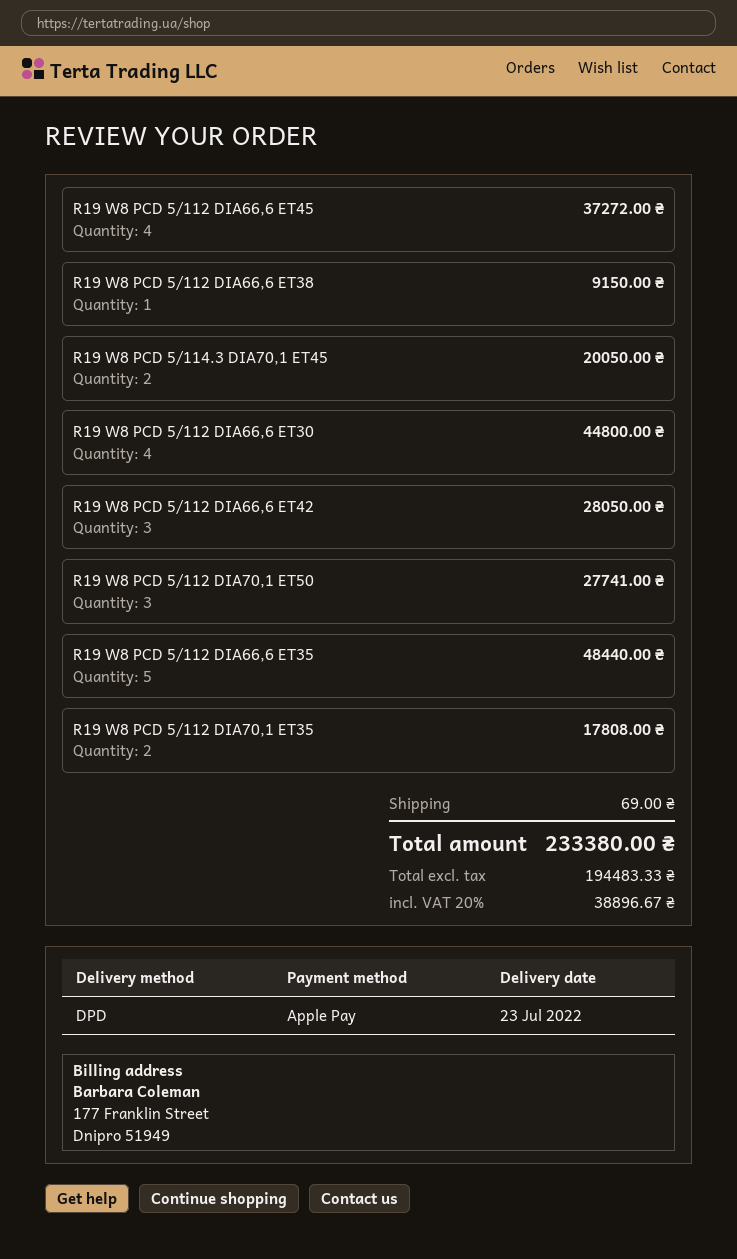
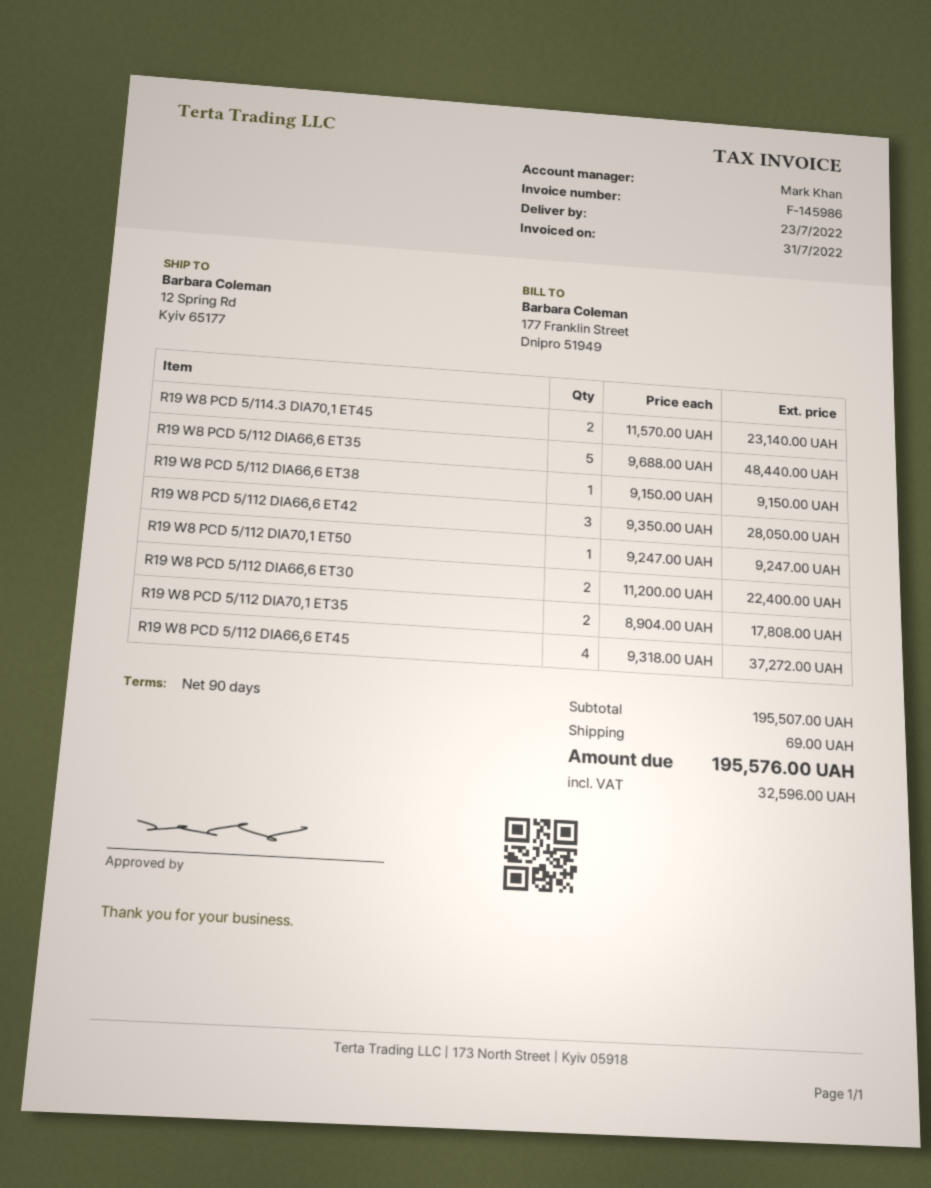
R19 W8 PCD 5/114.3 DIA70,1 ET45: 2 for 20050.00 -> 2 for 23140.00
R19 W8 PCD 5/112 DIA66,6 ET30: 4 for 44800.00 -> 2 for 22400.00
R19 W8 PCD 5/112 DIA70,1 ET50: 3 for 27741.00 -> 1 for 9247.00
tax: 38896.67 -> 32596.00
total: 233380.00 -> 195576.00

